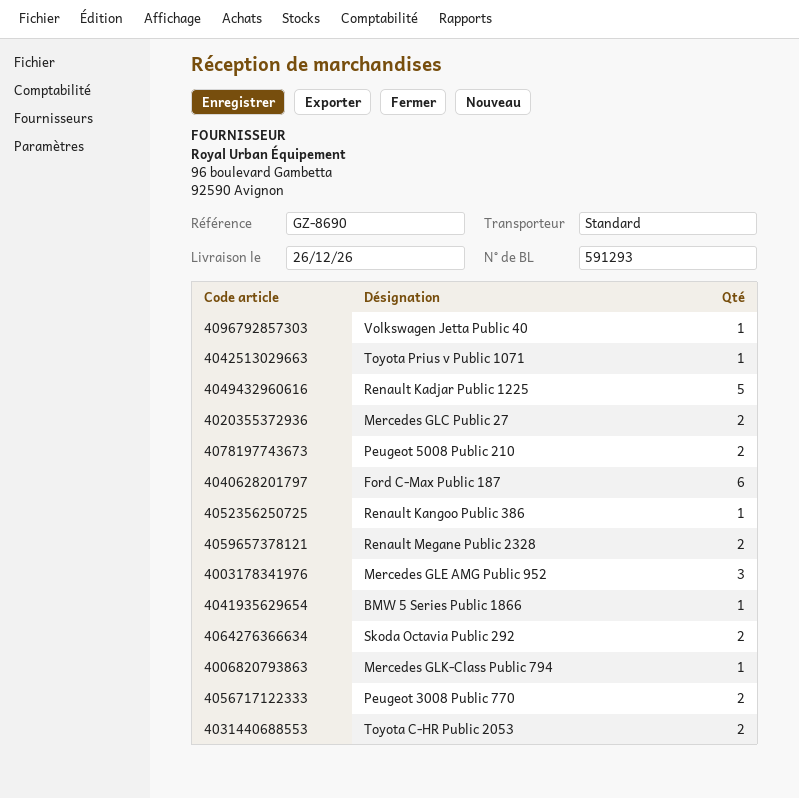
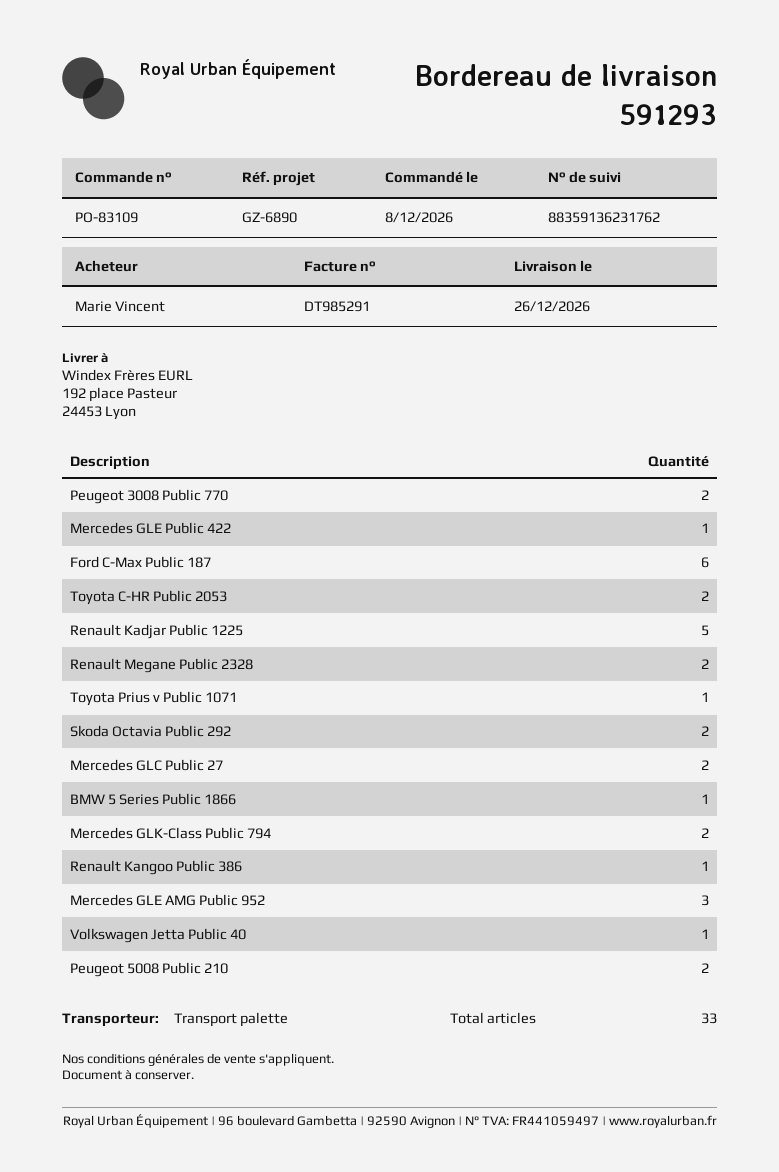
reference: GZ-8690 -> GZ-6890
shipping method: standard -> pallet freight
Mercedes GLK-Class Public 794: 1 -> 2
Mercedes GLE Public 422: none -> 1

